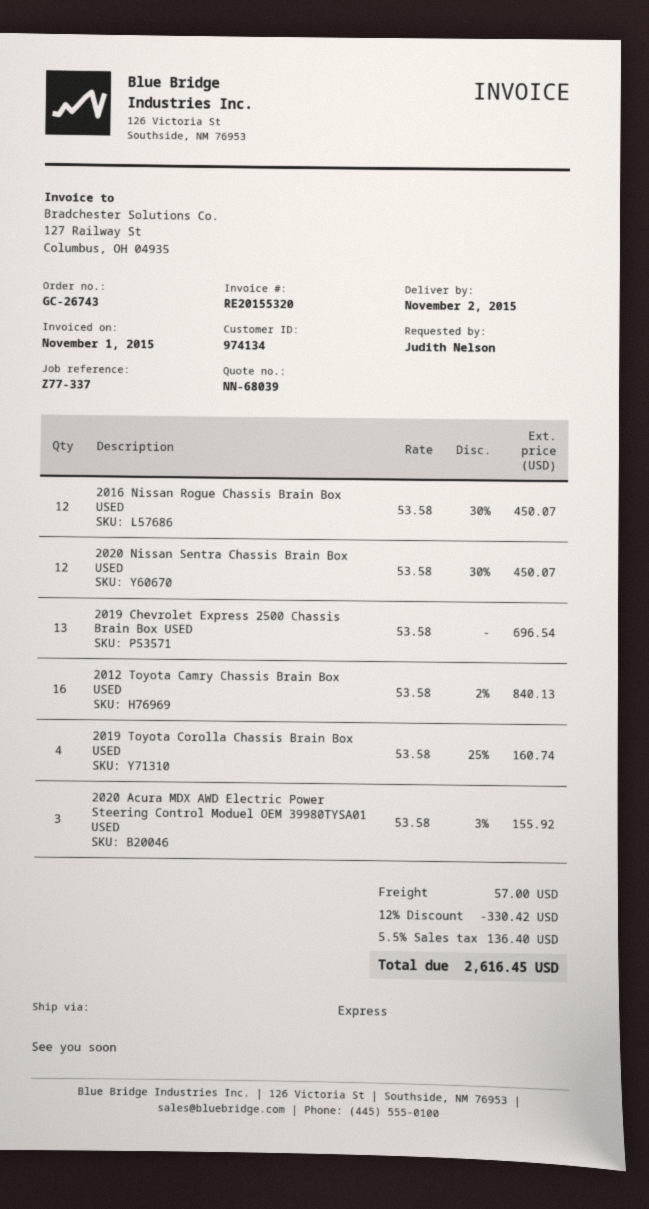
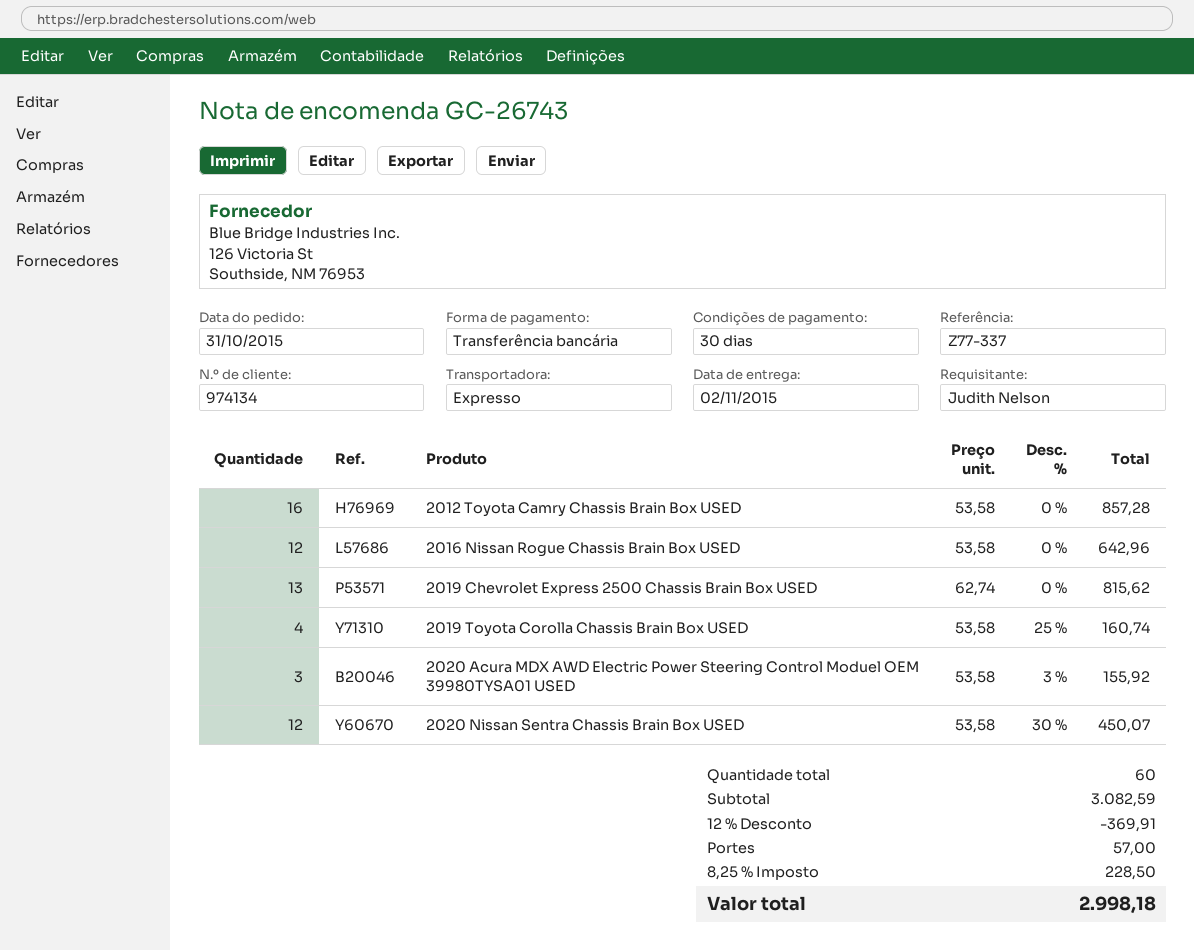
2016 Nissan Rogue Chassis Brain Box USED: 12 x 53.58 - 30% = 450.07 -> 12 x 53.58 = 642.96
2019 Chevrolet Express 2500 Chassis Brain Box USED: 13 x 53.58 = 696.54 -> 13 x 62.74 = 815.62
2012 Toyota Camry Chassis Brain Box USED: 16 x 53.58 - 2% = 840.13 -> 16 x 53.58 = 857.28
discount: 12% = 330.42 -> 12% = 369.91
tax: 5.5% = 136.40 -> 8.25% = 228.50
total: 2616.45 -> 2998.18

